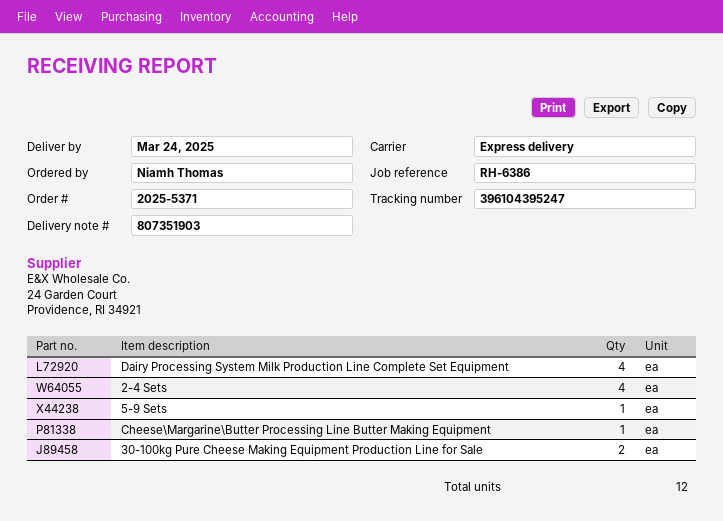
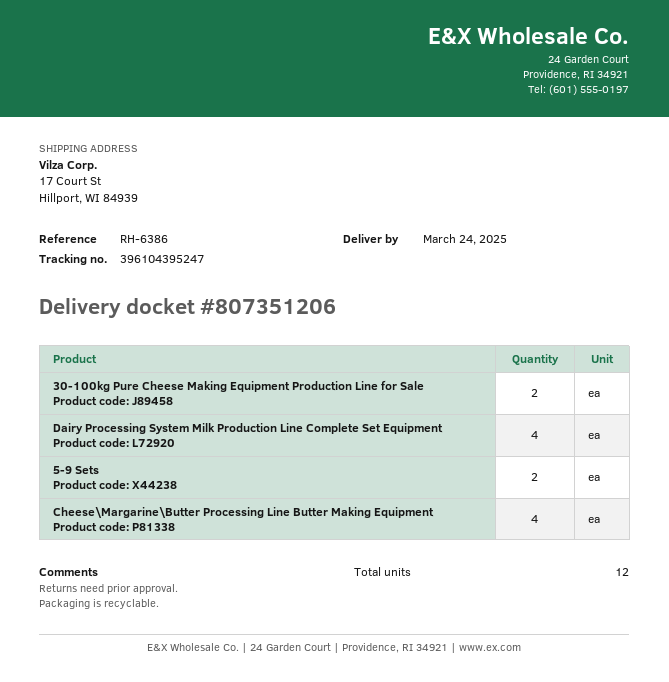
delivery note number: 807351903 -> 807351206
2-4 Sets: 4 -> none
5-9 Sets: 1 -> 2
Cheese\Margarine\Butter Processing Line Butter Making Equipment: 1 -> 4

